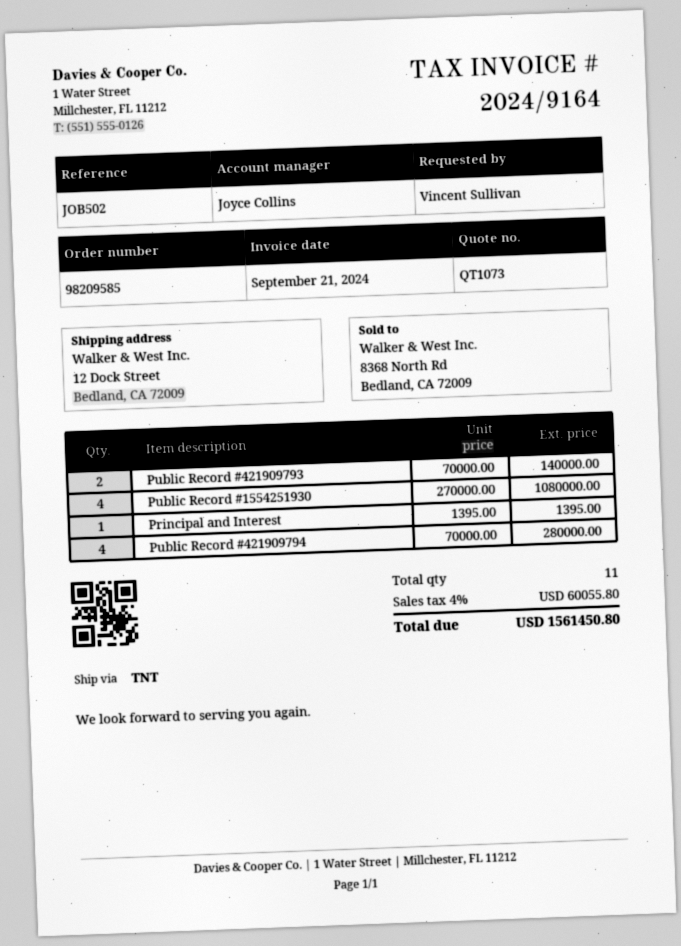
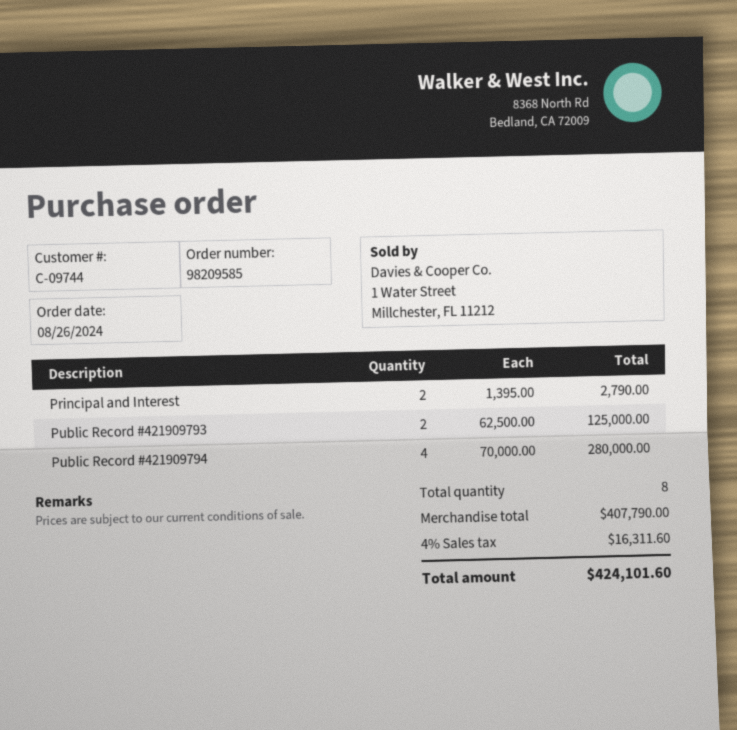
Public Record #421909793: 2 x 70000.00 = 140000.00 -> 2 x 62500.00 = 125000.00
Public Record #1554251930: 4 x 270000.00 = 1080000.00 -> none
Principal and Interest: 1 x 1395.00 = 1395.00 -> 2 x 1395.00 = 2790.00
total quantity: 11 -> 8
tax: 4% = 60055.80 -> 4% = 16311.60
total: 1561450.80 -> 424101.60

